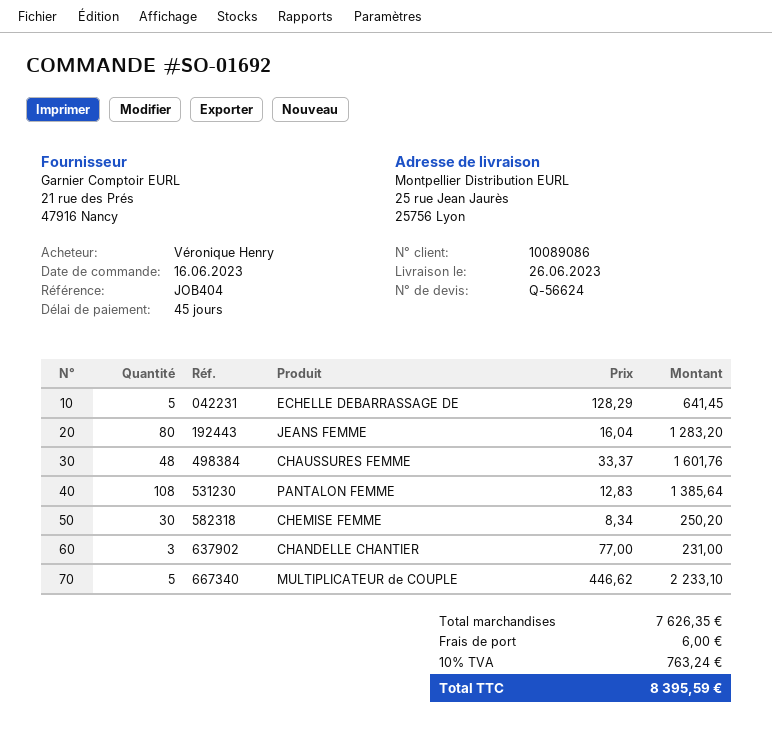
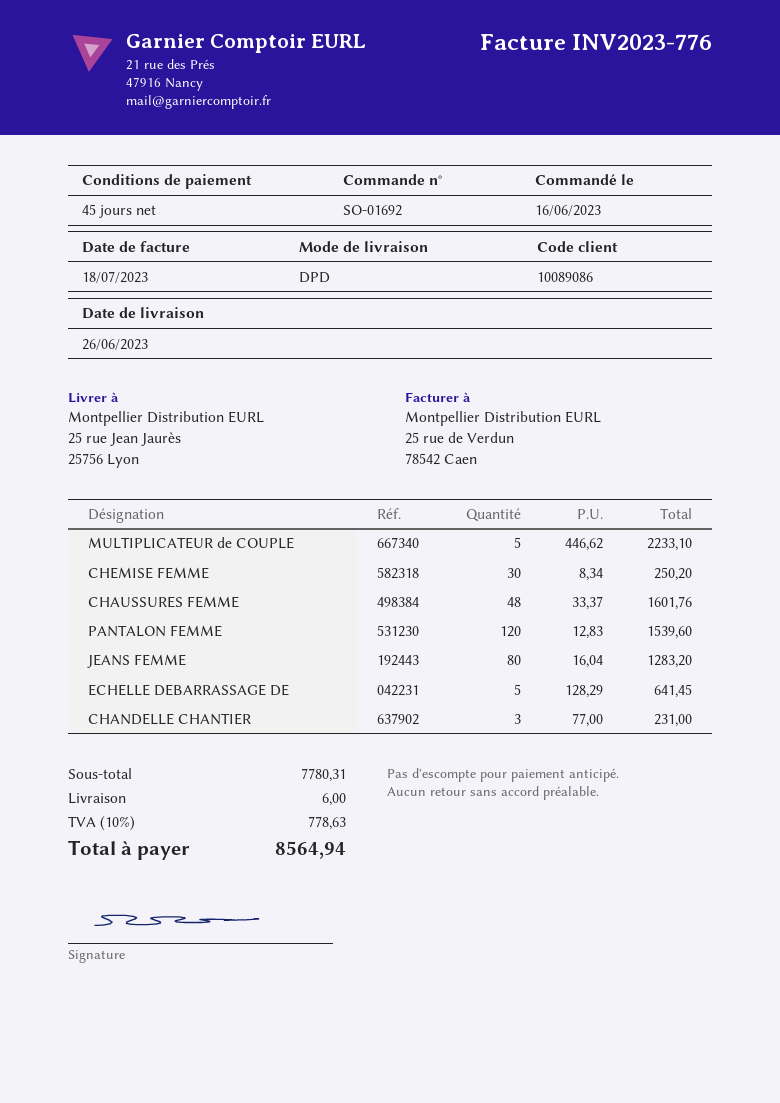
PANTALON FEMME: 108 x 12.83 = 1385.64 -> 120 x 12.83 = 1539.60
subtotal: 7626.35 -> 7780.31
tax: 10% = 763.24 -> 10% = 778.63
total: 8395.59 -> 8564.94

